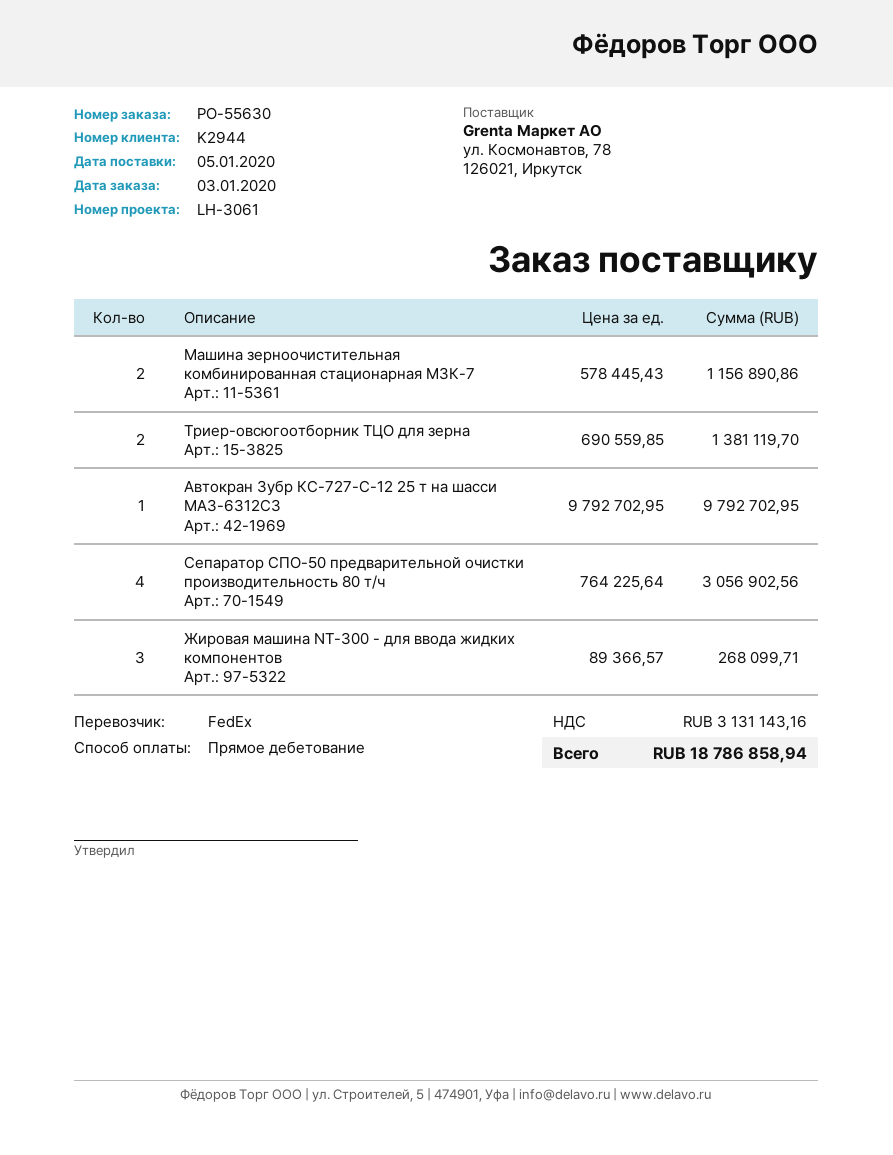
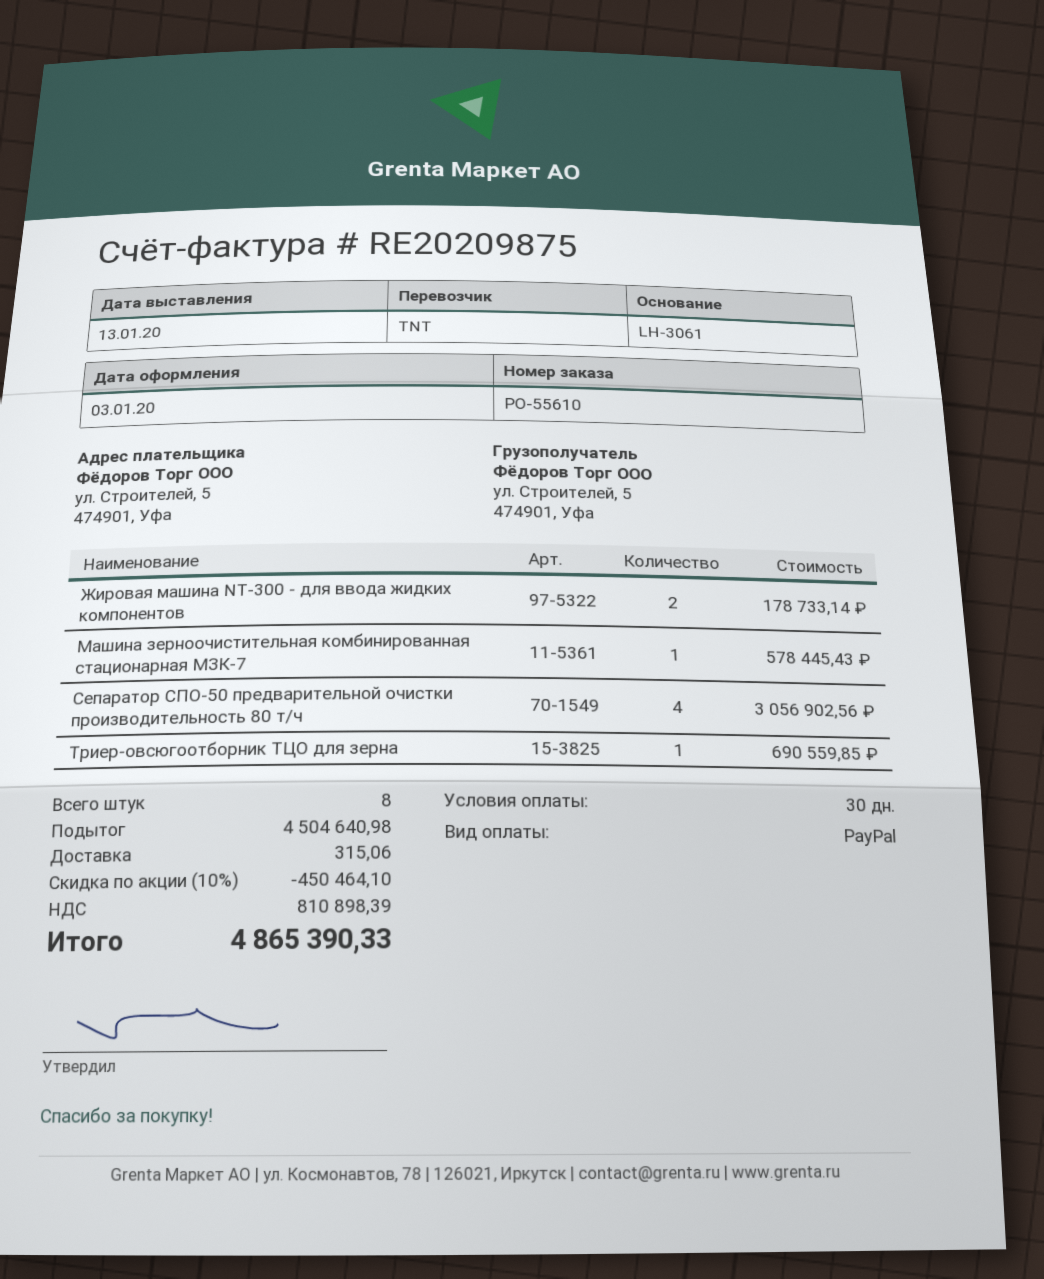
order number: PO-55630 -> PO-55610
payment method: direct debit -> PayPal
shipping method: FedEx -> TNT
Машина зерноочистительная комбинированная стационарная МЗК-7: 2 for 1156890.86 -> 1 for 578445.43
Триер-овсюгоотборник ТЦО для зерна: 2 for 1381119.70 -> 1 for 690559.85
Автокран Зубр КС-727-С-12 25 т на шасси МАЗ-6312C3: 1 for 9792702.95 -> none
Жировая машина NT-300 - для ввода жидких компонентов: 3 for 268099.71 -> 2 for 178733.14
discount: none -> 10% = 450464.10
shipping: none -> 315.06
tax: 3131143.16 -> 810898.39
total: 18786858.94 -> 4865390.33

